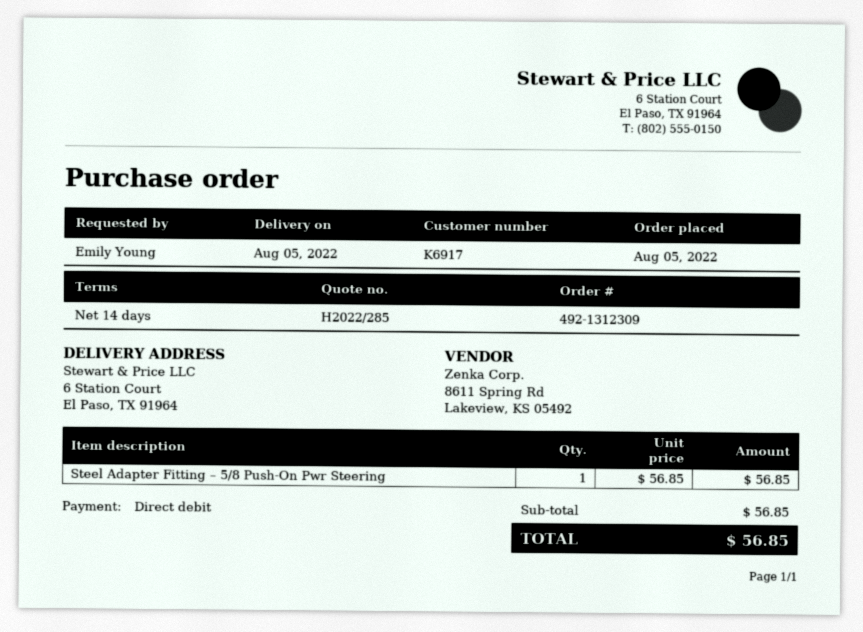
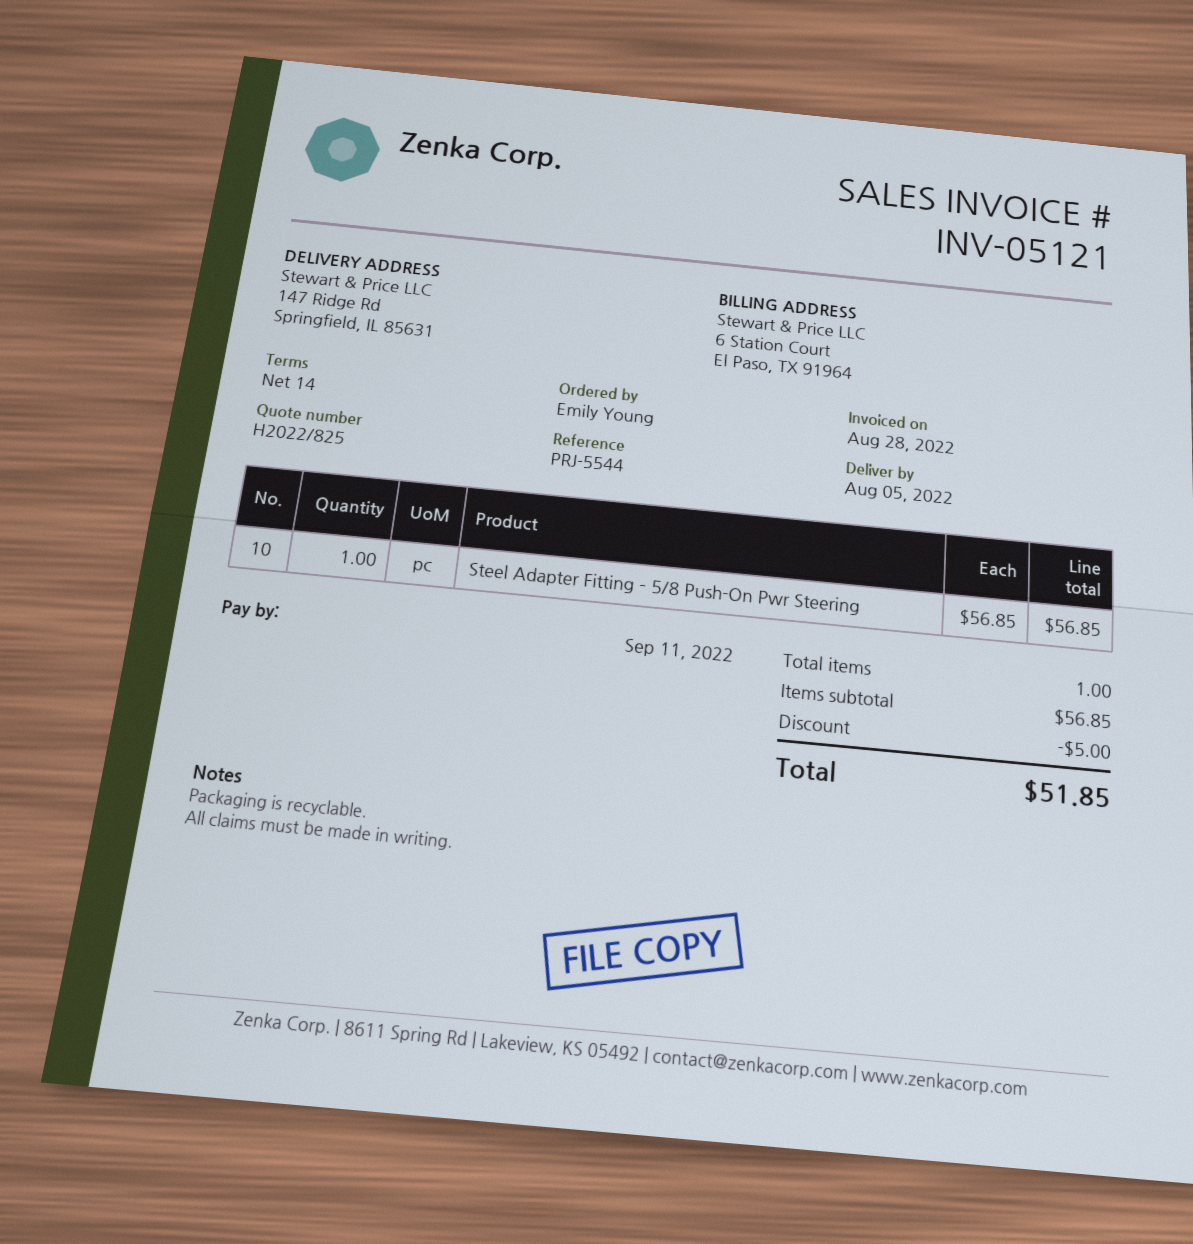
quote number: H2022/285 -> H2022/825
ship to: 6 Station Court, El Paso, TX 91964 -> 147 Ridge Rd, Springfield, IL 85631
discount: none -> 5.00
total: 56.85 -> 51.85

